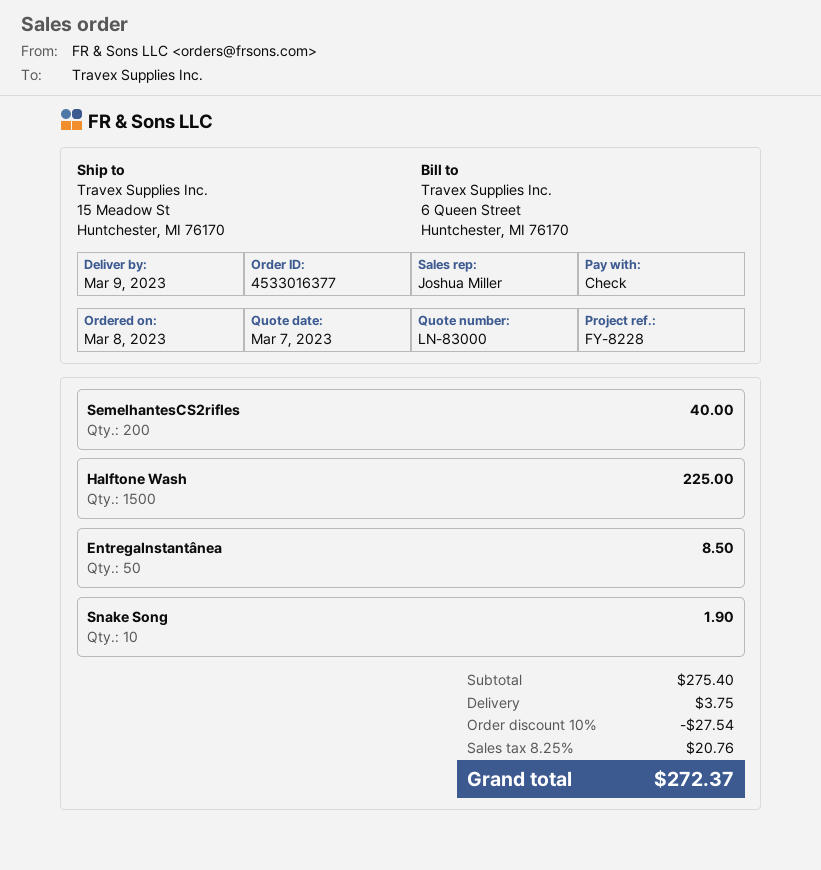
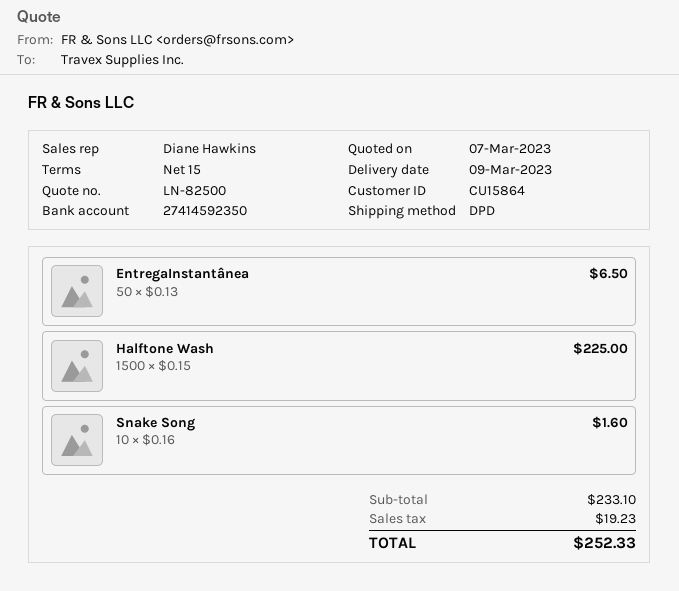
quote number: LN-83000 -> LN-82500
sales rep: Joshua Miller -> Diane Hawkins
SemelhantesCS2rifles: 200 for 40.00 -> none
EntregaInstantânea: 50 for 8.50 -> 50 for 6.50
Snake Song: 10 for 1.90 -> 10 for 1.60
subtotal: 275.40 -> 233.10
discount: 10% = 27.54 -> none
shipping: 3.75 -> none
tax: 20.76 -> 19.23
total: 272.37 -> 252.33

